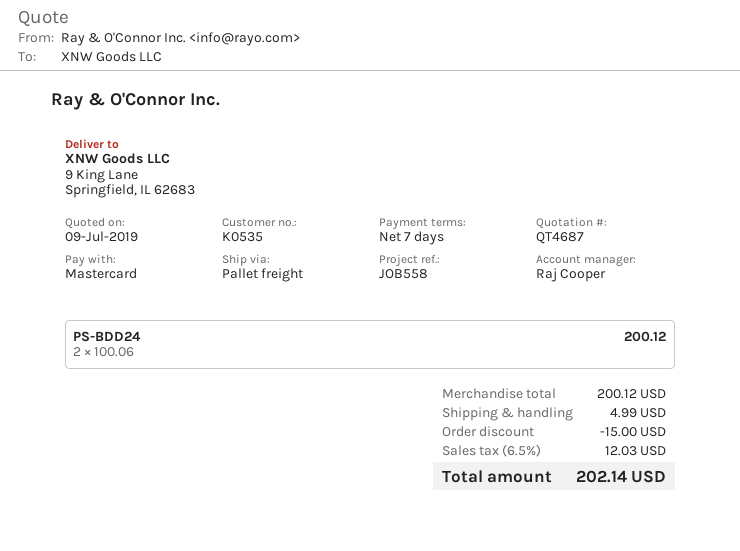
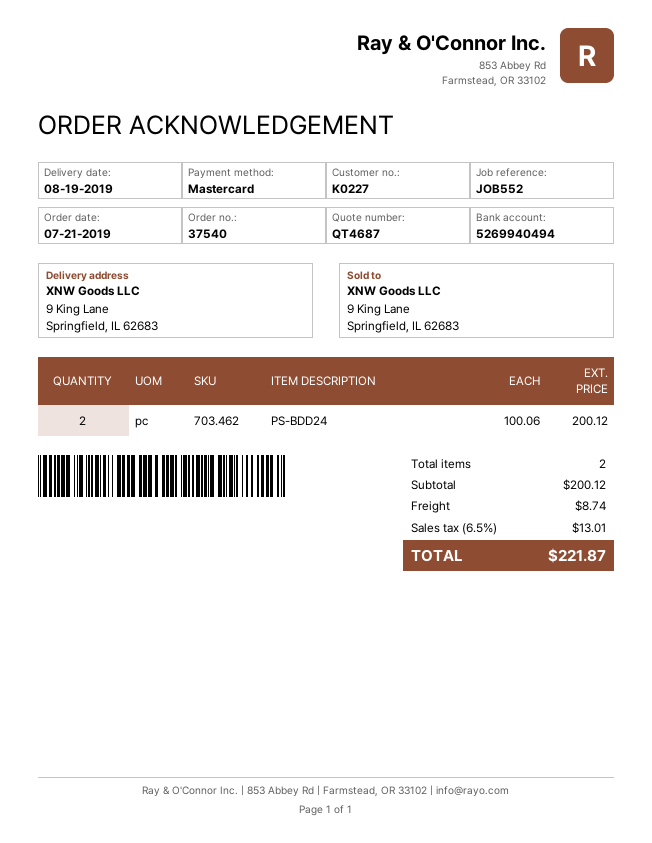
customer number: K0535 -> K0227
reference: JOB558 -> JOB552
discount: 15.00 -> none
shipping: 4.99 -> 8.74
tax: 6.5% = 12.03 -> 6.5% = 13.01
total: 202.14 -> 221.87

